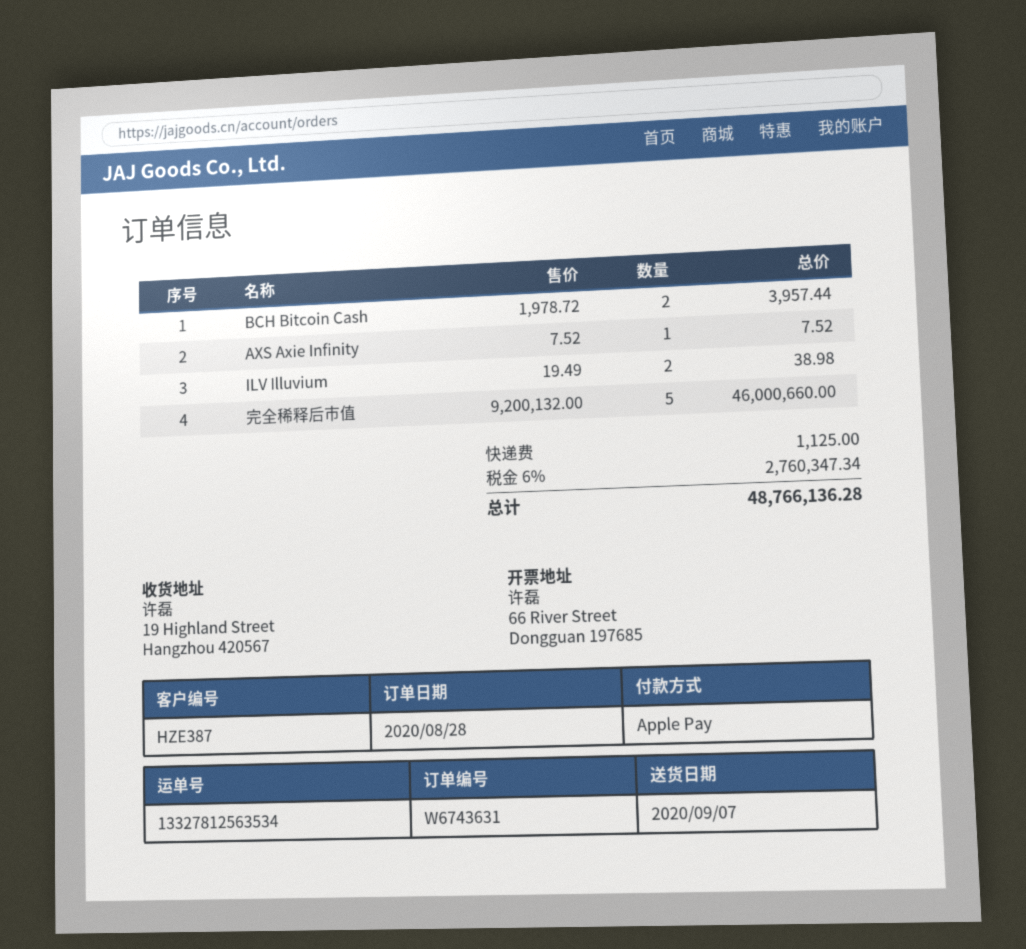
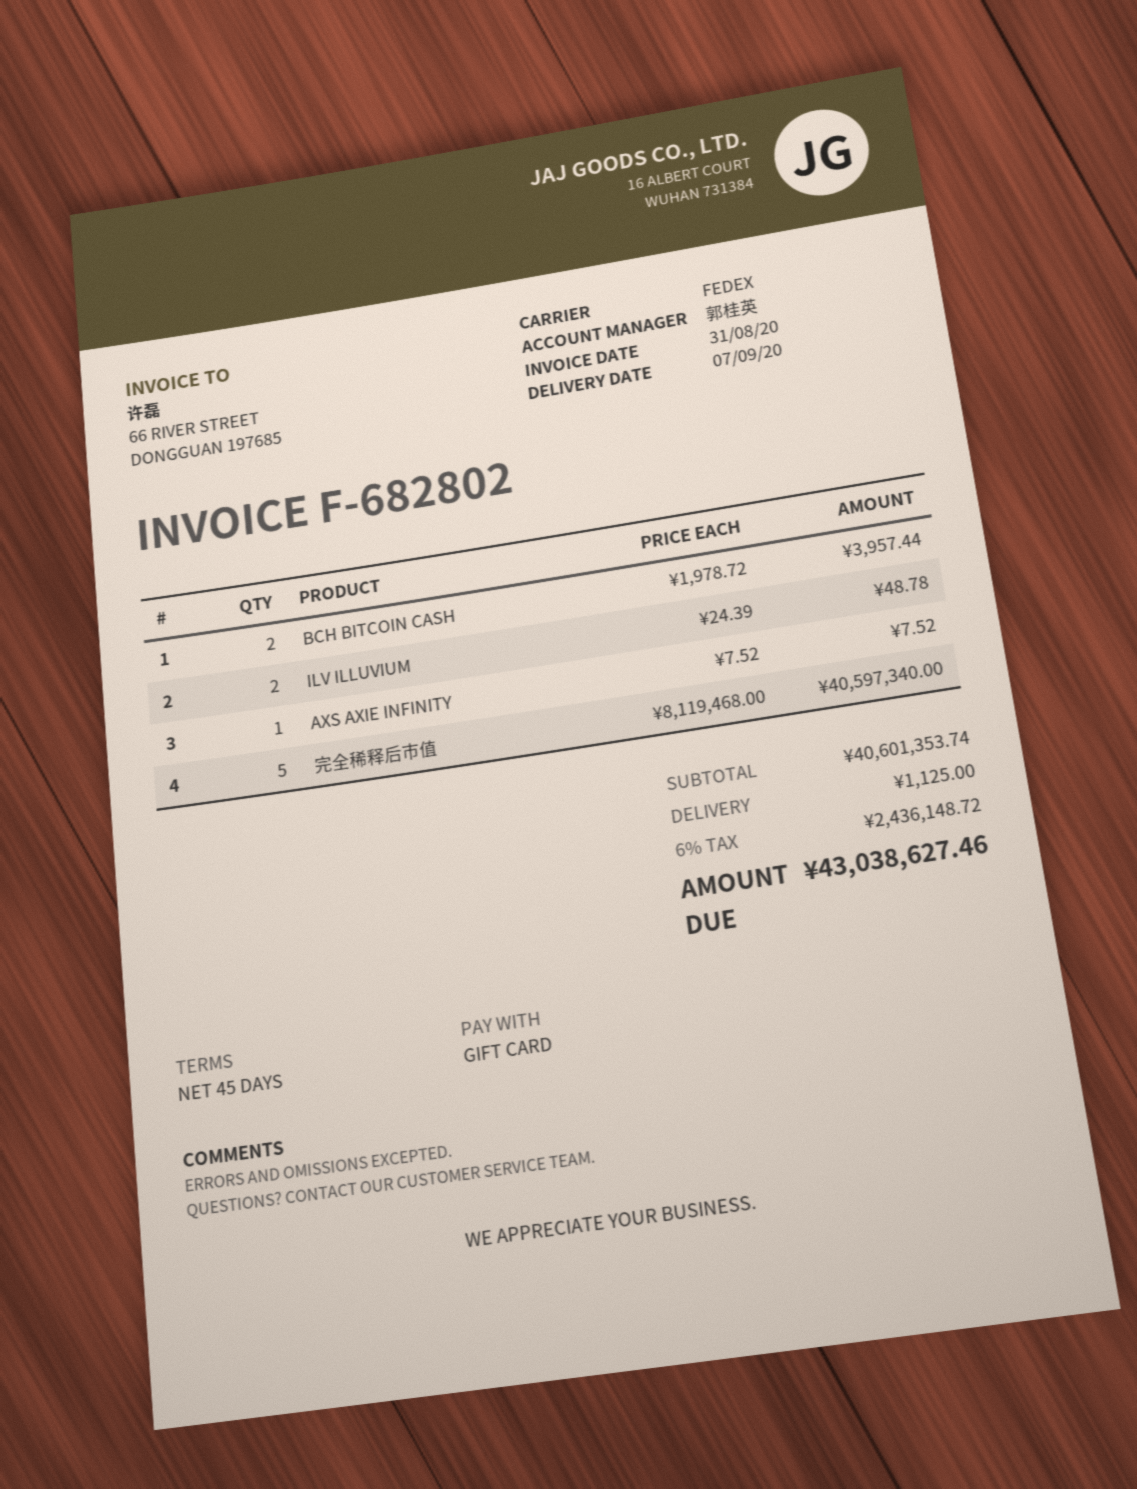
payment method: Apple Pay -> gift card
ILV Illuvium: 2 x 19.49 = 38.98 -> 2 x 24.39 = 48.78
完全稀释后市值: 5 x 9200132.00 = 46000660.00 -> 5 x 8119468.00 = 40597340.00
tax: 6% = 2760347.34 -> 6% = 2436148.72
total: 48766136.28 -> 43038627.46

